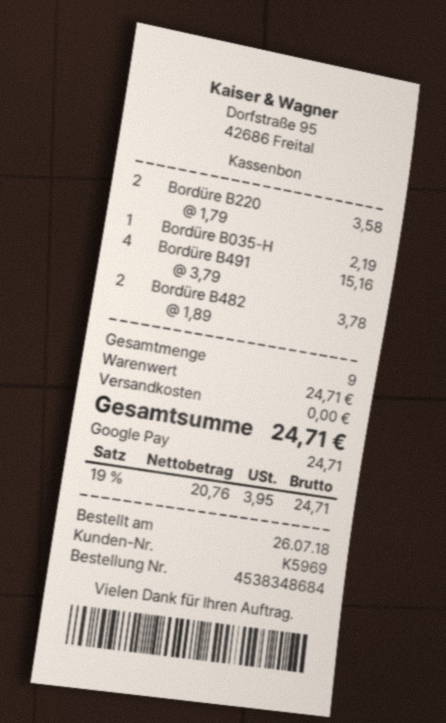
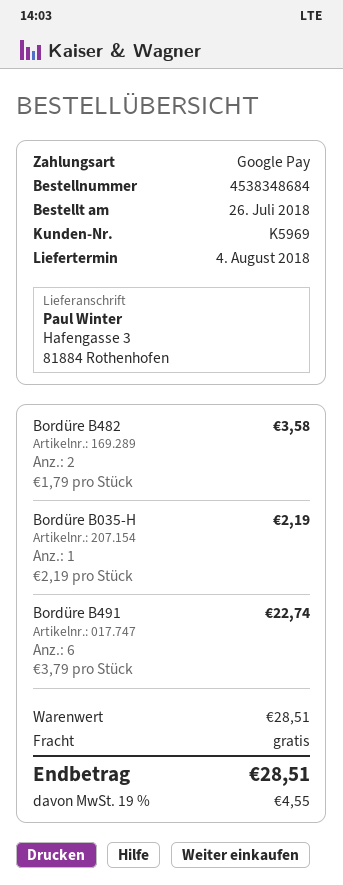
Bordüre B220: 2 x 1.79 = 3.58 -> none
Bordüre B491: 4 x 3.79 = 15.16 -> 6 x 3.79 = 22.74
Bordüre B482: 2 x 1.89 = 3.78 -> 2 x 1.79 = 3.58
subtotal: 24.71 -> 28.51
tax: 19% = 3.95 -> 19% = 4.55
total: 24.71 -> 28.51

